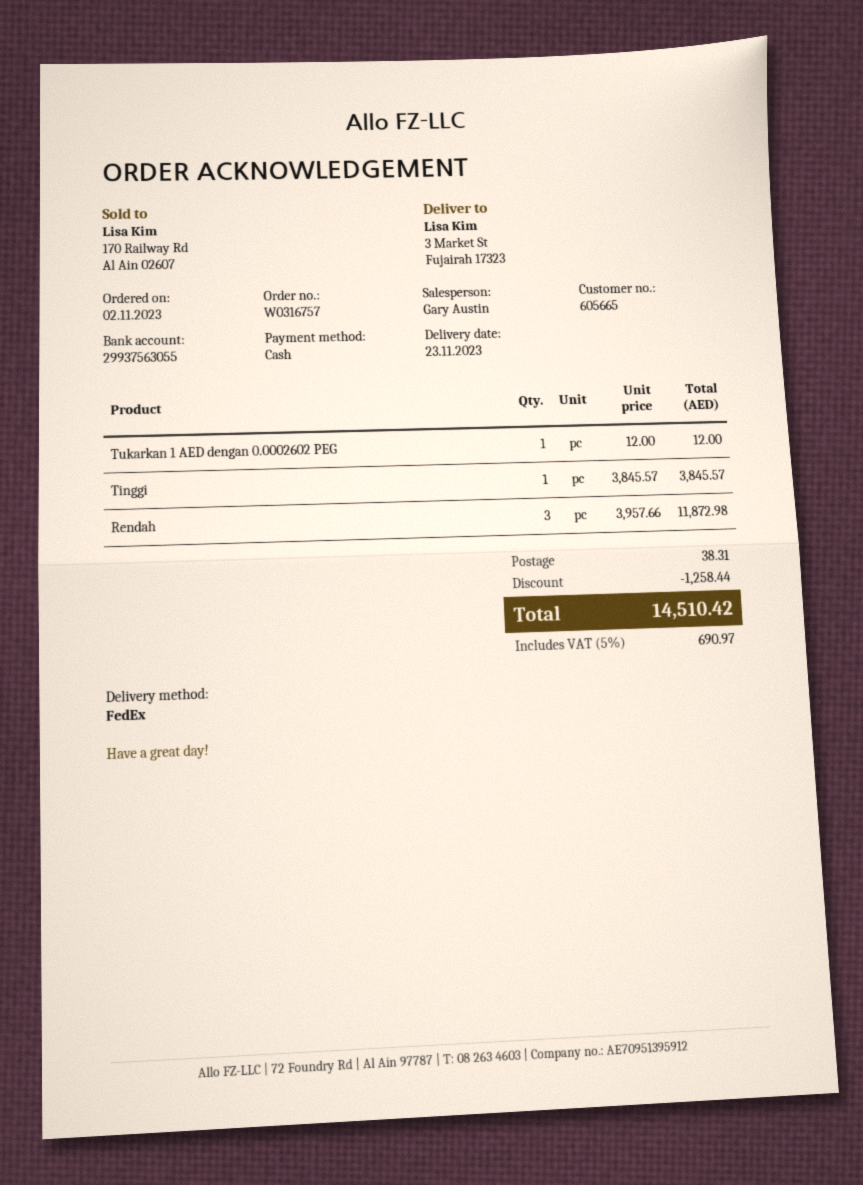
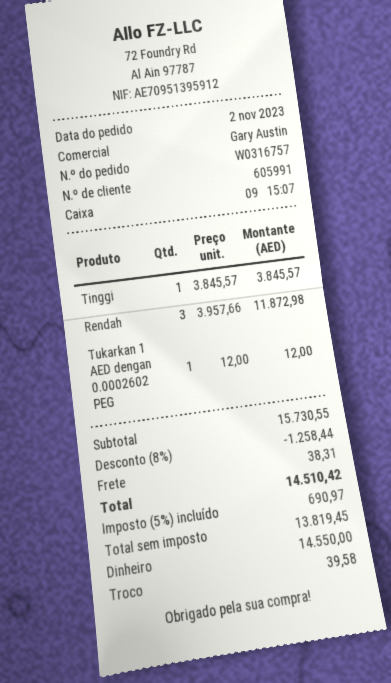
customer number: 605665 -> 605991

